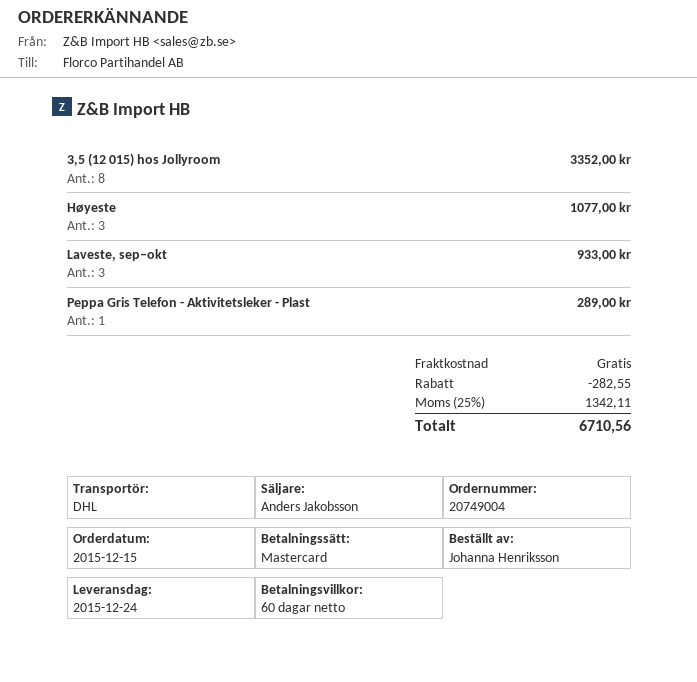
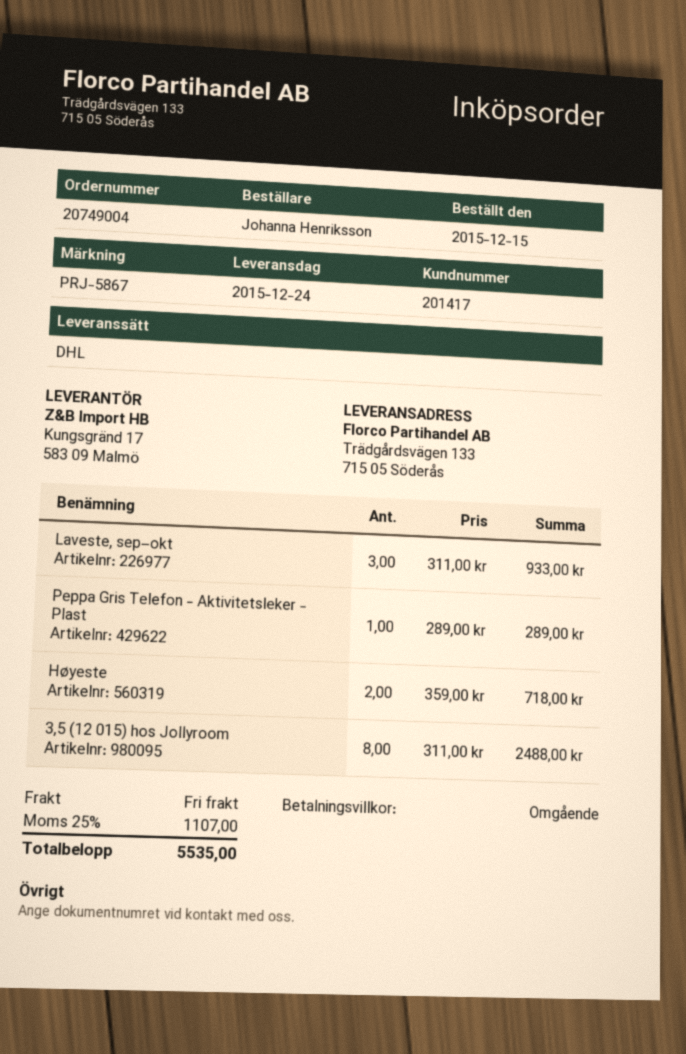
payment terms: 60 days -> on receipt
3,5 (12 015) hos Jollyroom: 8 for 3352.00 -> 8 for 2488.00
Høyeste: 3 for 1077.00 -> 2 for 718.00
discount: 282.55 -> none
tax: 25% = 1342.11 -> 25% = 1107.00
total: 6710.56 -> 5535.00

